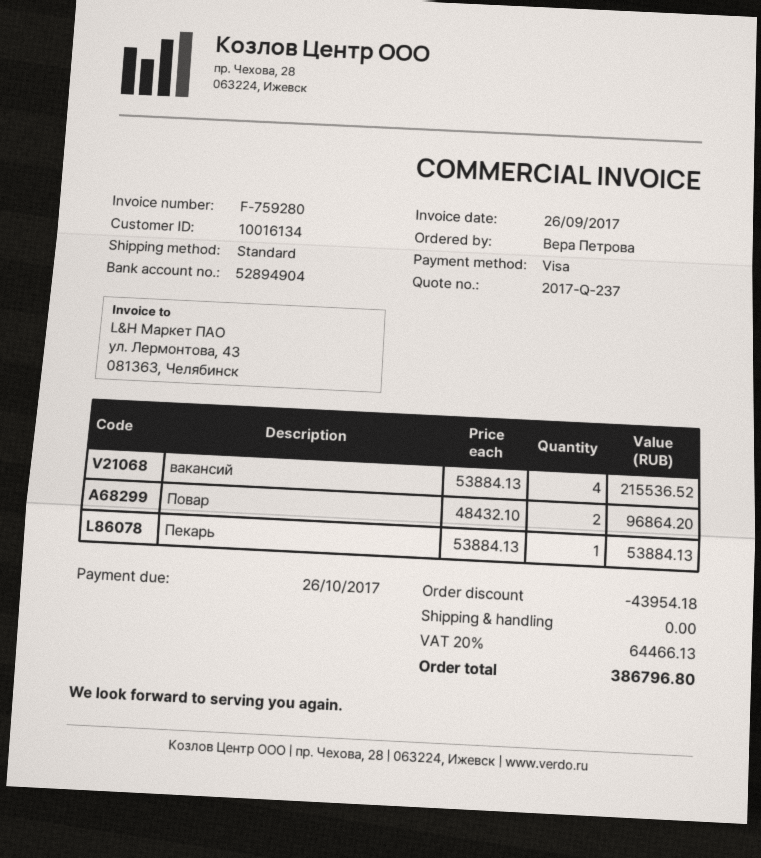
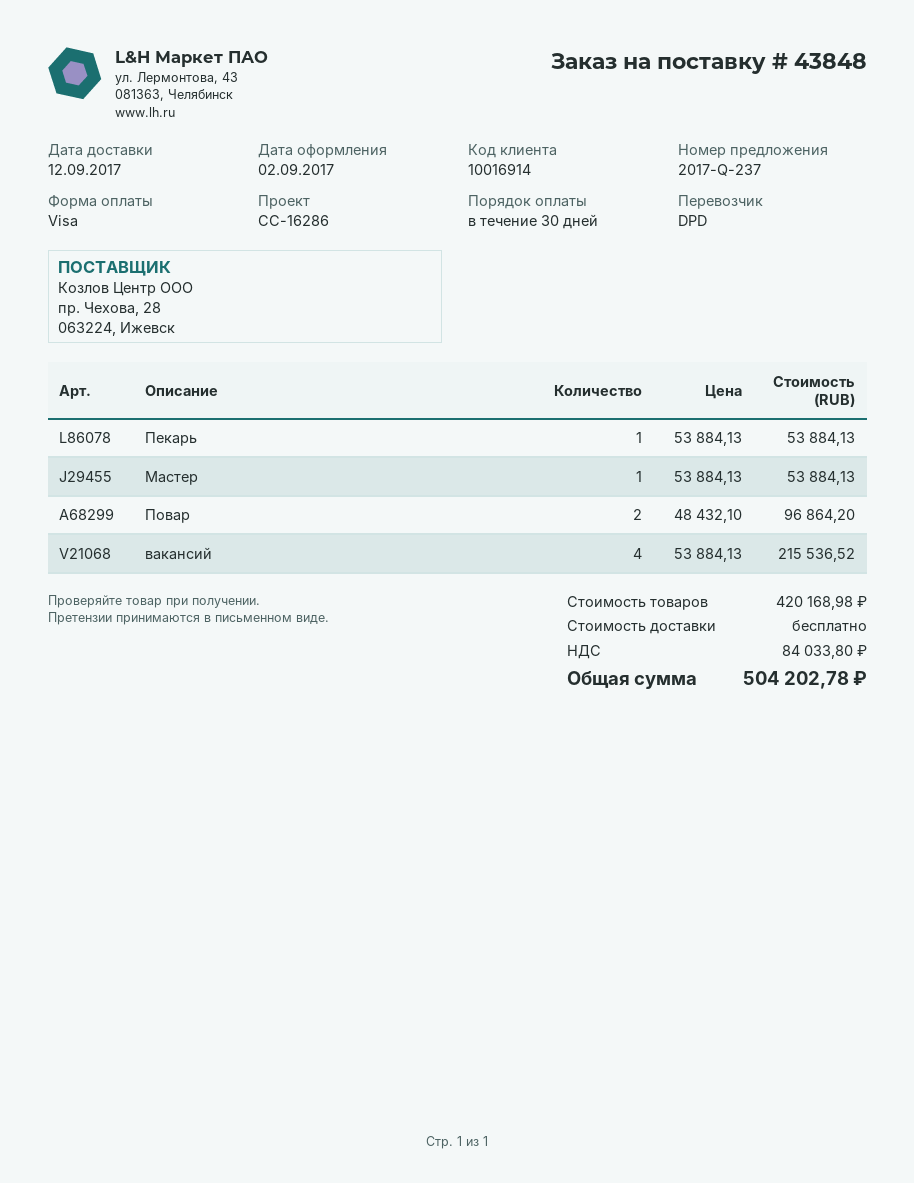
customer number: 10016134 -> 10016914
shipping method: standard -> DPD
Мастер: none -> 1 x 53884.13 = 53884.13
discount: 43954.18 -> none
tax: 64466.13 -> 84033.80
total: 386796.80 -> 504202.78

